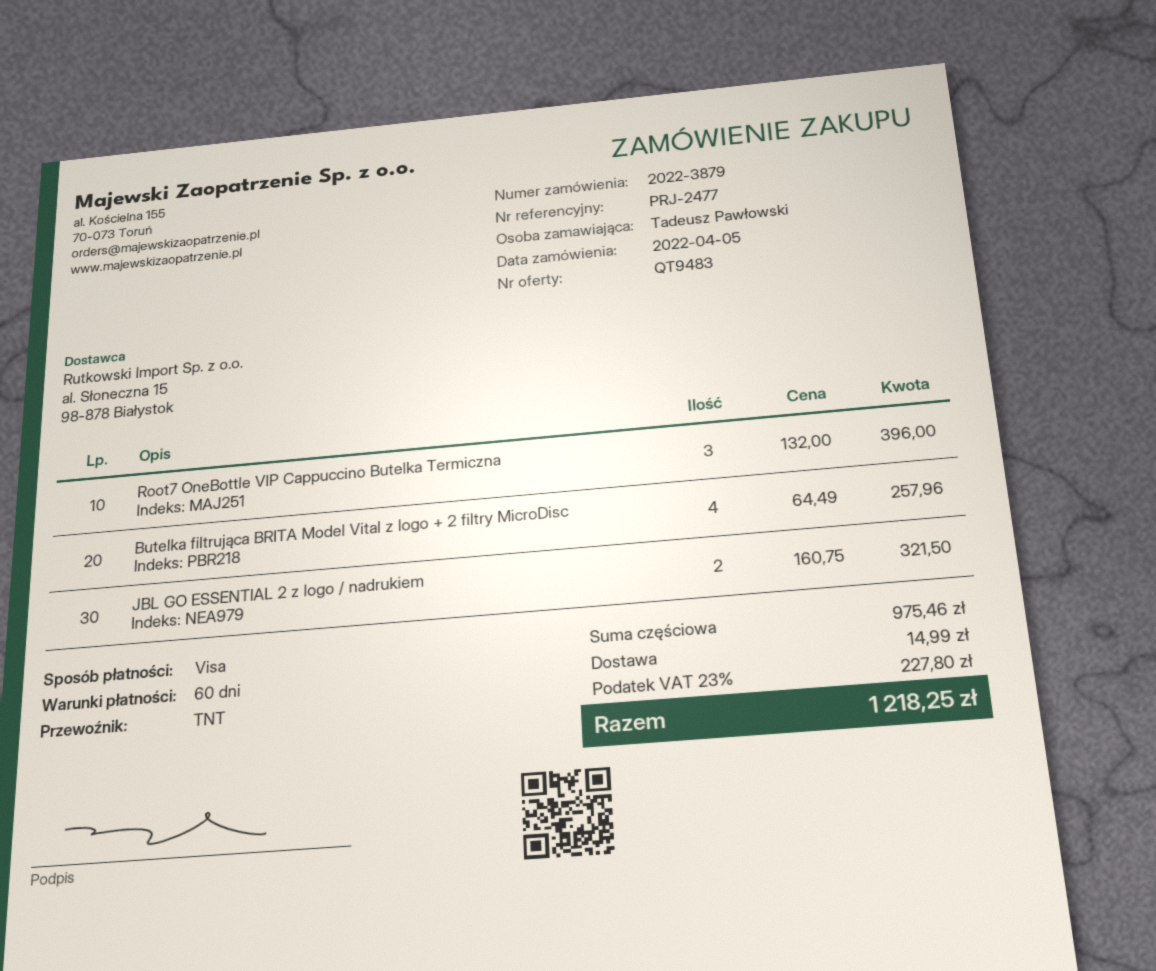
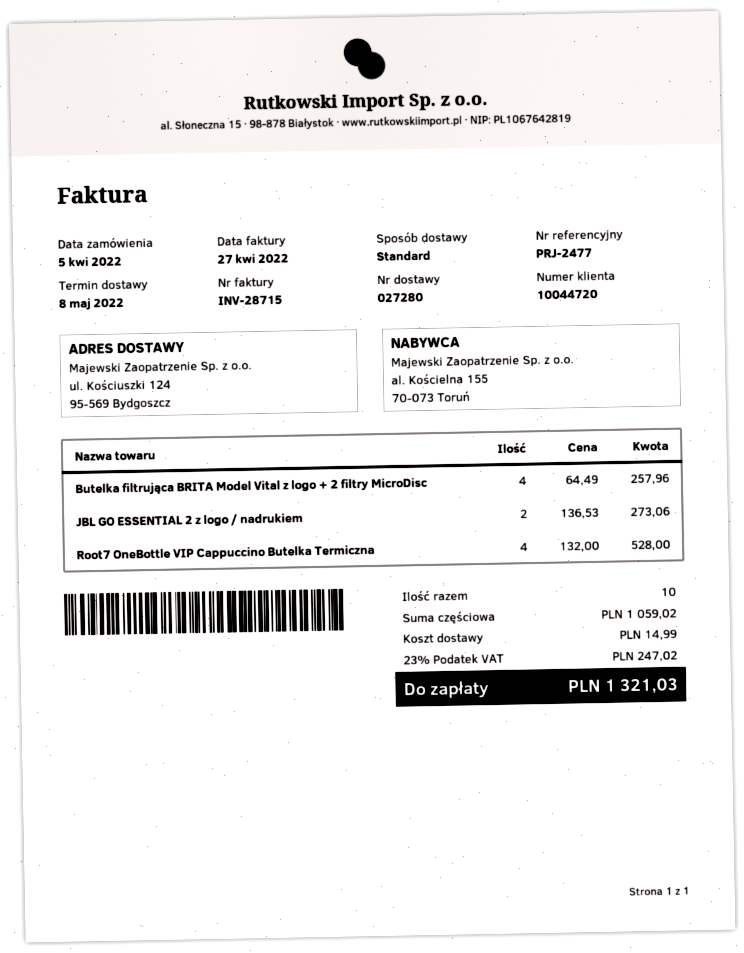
shipping method: TNT -> standard
Root7 OneBottle VIP Cappuccino Butelka Termiczna: 3 x 132.00 = 396.00 -> 4 x 132.00 = 528.00
JBL GO ESSENTIAL 2 z logo / nadrukiem: 2 x 160.75 = 321.50 -> 2 x 136.53 = 273.06
subtotal: 975.46 -> 1059.02
tax: 23% = 227.80 -> 23% = 247.02
total: 1218.25 -> 1321.03

